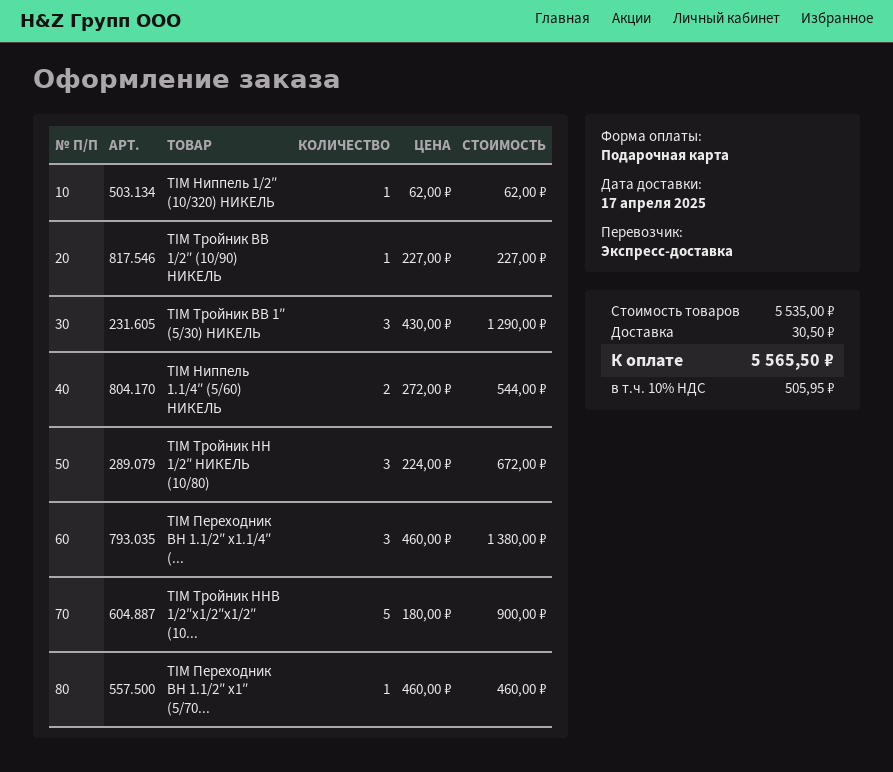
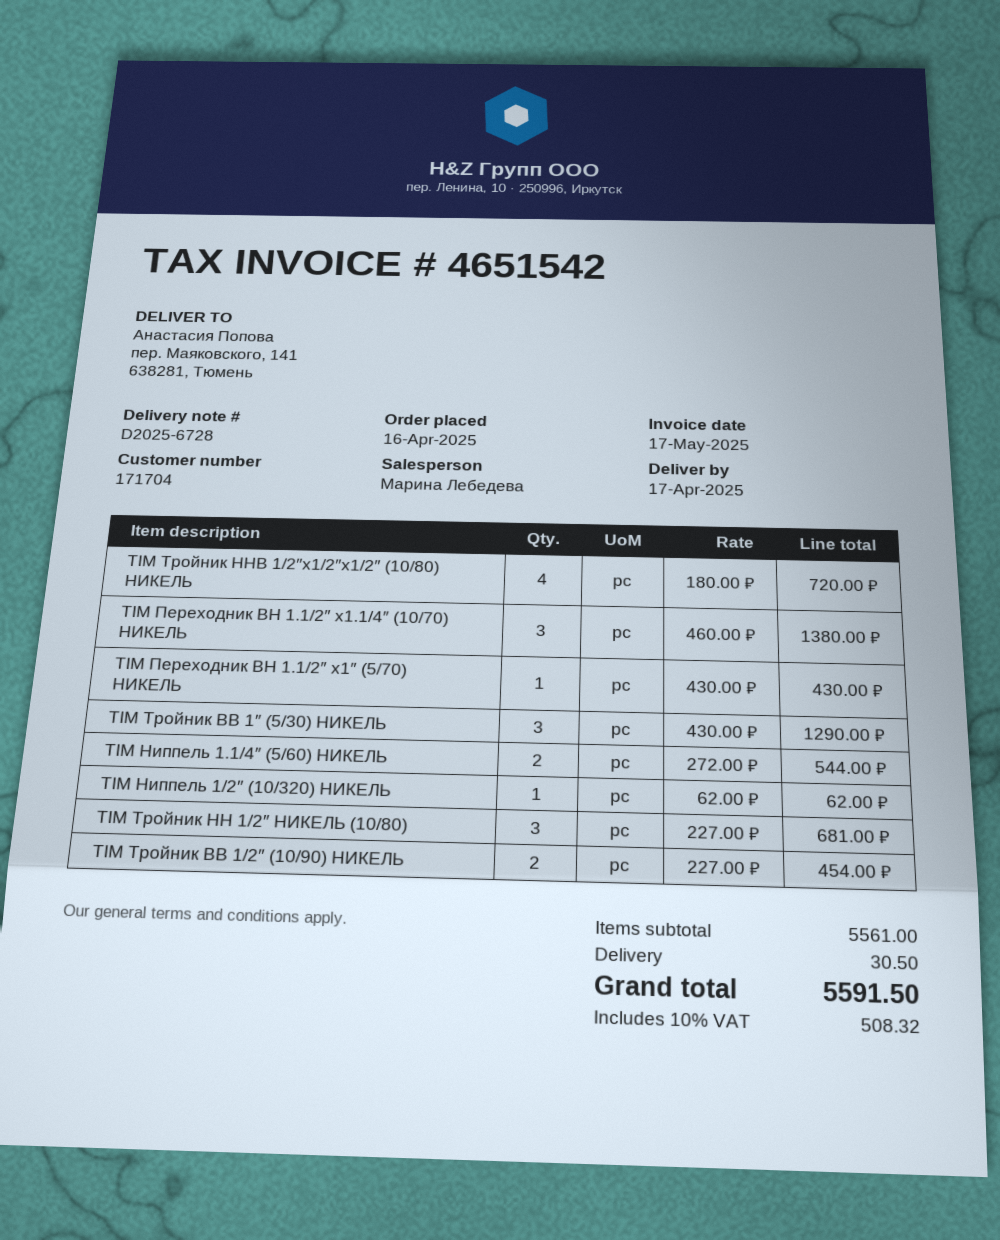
TIM Тройник ВВ 1/2″ (10/90) НИКЕЛЬ: 1 x 227.00 = 227.00 -> 2 x 227.00 = 454.00
TIM Тройник НН 1/2″ НИКЕЛЬ (10/80): 3 x 224.00 = 672.00 -> 3 x 227.00 = 681.00
TIM Тройник ННВ 1/2″x1/2″x1/2″ (10...: 5 x 180.00 = 900.00 -> 4 x 180.00 = 720.00
TIM Переходник ВН 1.1/2″ х1″ (5/70...: 1 x 460.00 = 460.00 -> 1 x 430.00 = 430.00
subtotal: 5535.00 -> 5561.00
tax: 10% = 505.95 -> 10% = 508.32
total: 5565.50 -> 5591.50

